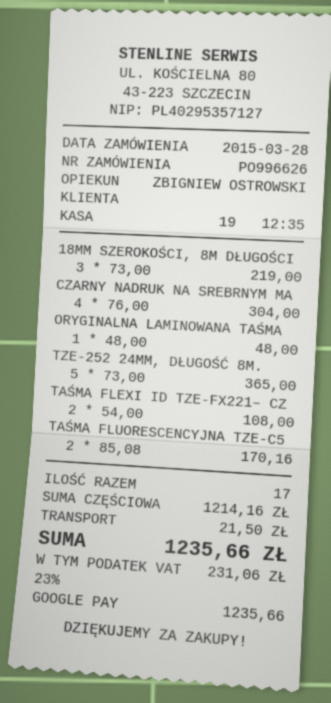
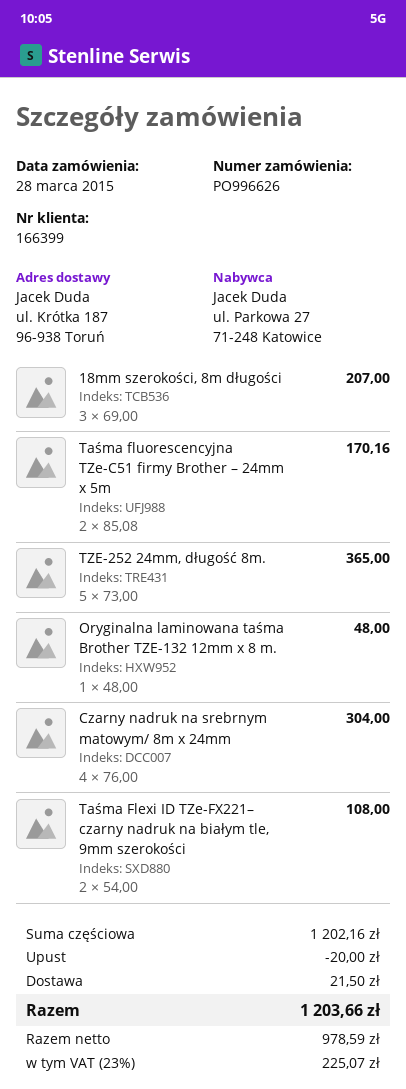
18MM SZEROKOŚCI, 8M DŁUGOŚCI: 3 x 73.00 = 219.00 -> 3 x 69.00 = 207.00
subtotal: 1214.16 -> 1202.16
discount: none -> 20.00
tax: 23% = 231.06 -> 23% = 225.07
total: 1235.66 -> 1203.66

